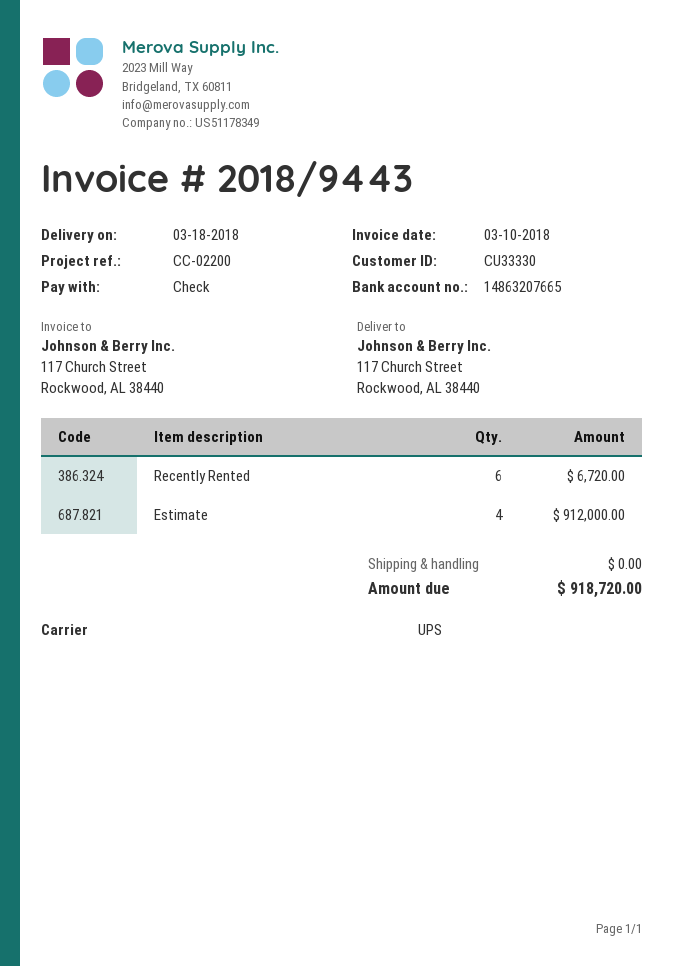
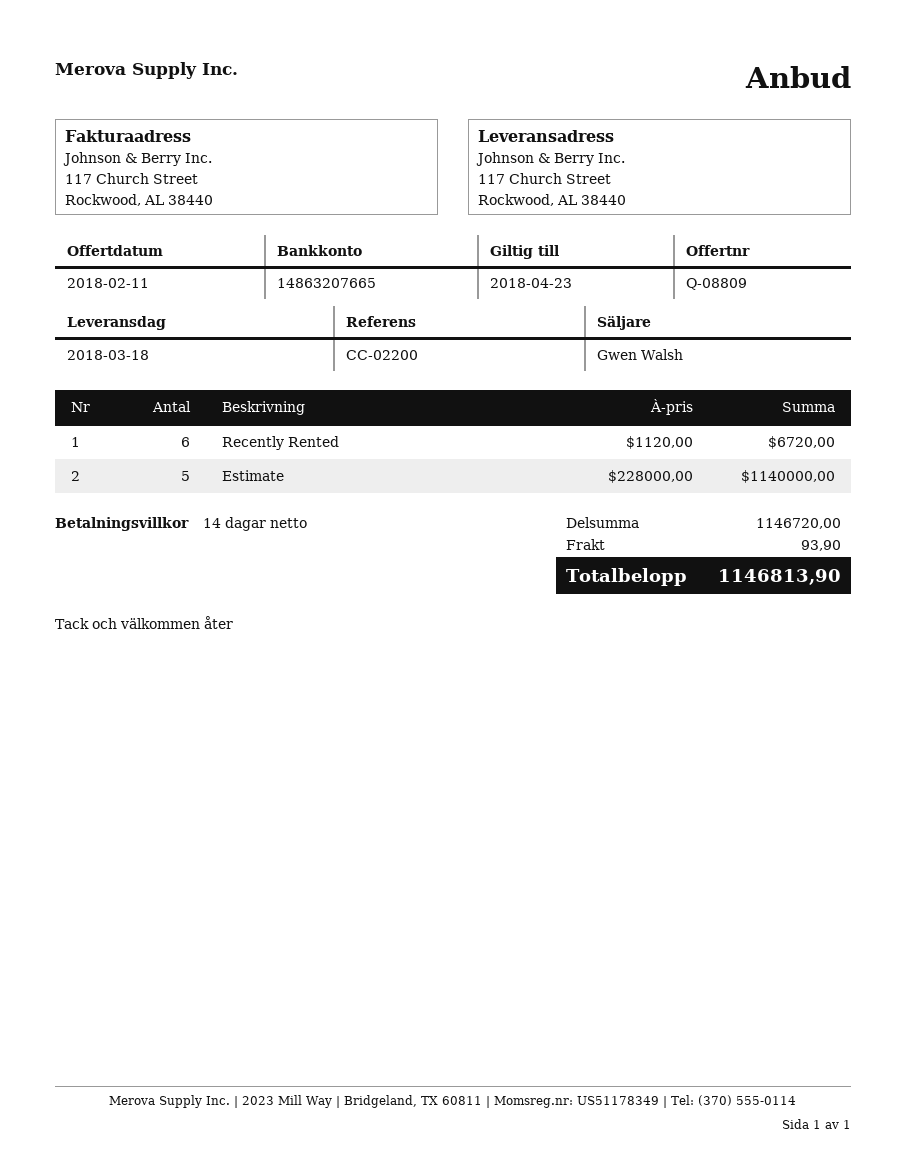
Estimate: 4 for 912000.00 -> 5 for 1140000.00
shipping: 0.00 -> 93.90
total: 918720.00 -> 1146813.90

